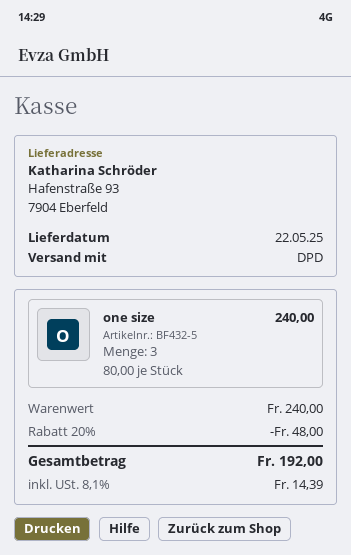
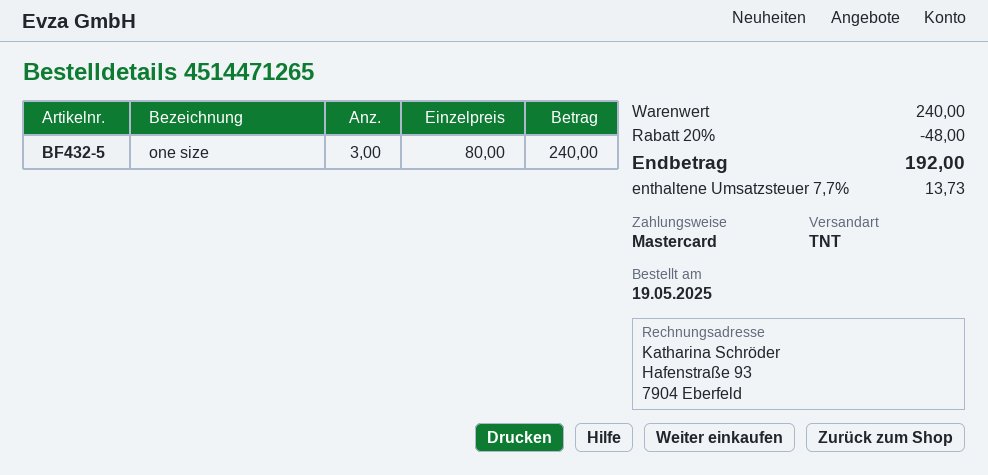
shipping method: DPD -> TNT
tax: 8.1% = 14.39 -> 7.7% = 13.73

